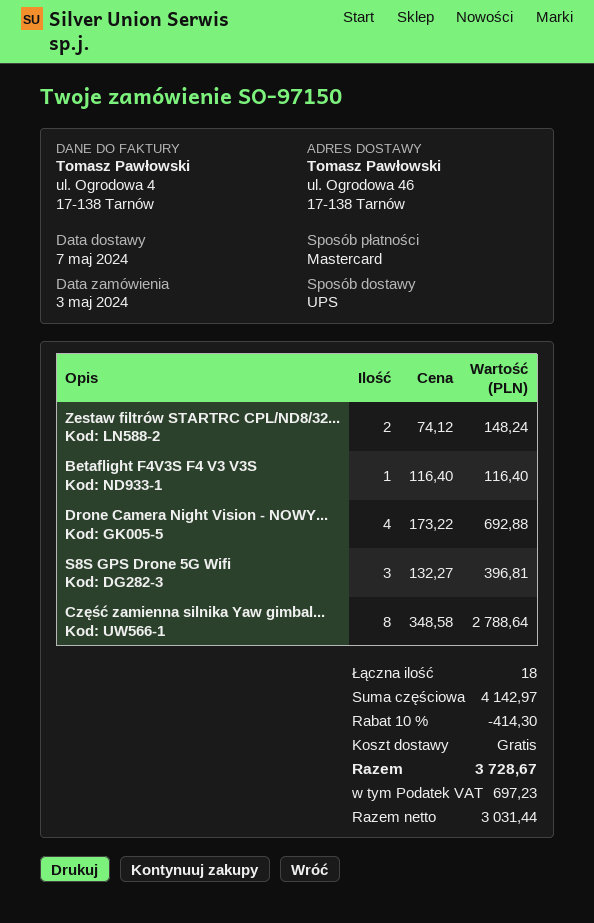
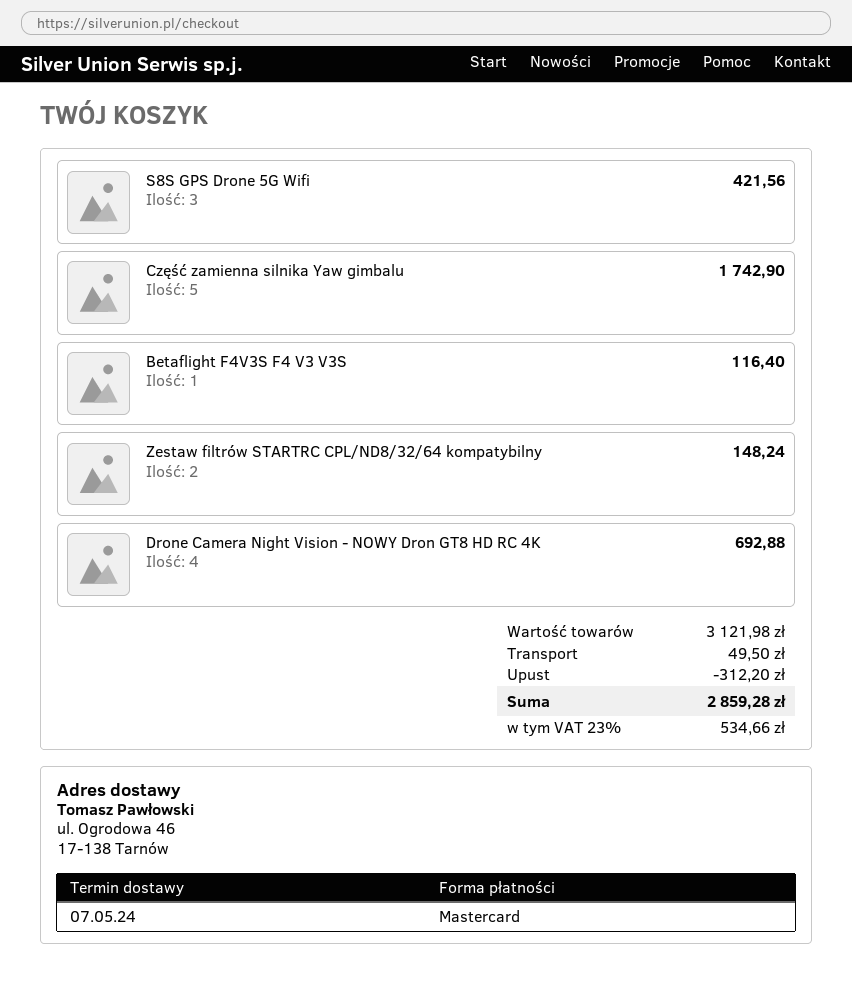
S8S GPS Drone 5G Wifi: 3 for 396.81 -> 3 for 421.56
Część zamienna silnika Yaw gimbal...: 8 for 2788.64 -> 5 for 1742.90
subtotal: 4142.97 -> 3121.98
discount: 414.30 -> 312.20
shipping: 0.00 -> 49.50
tax: 697.23 -> 534.66
total: 3728.67 -> 2859.28

